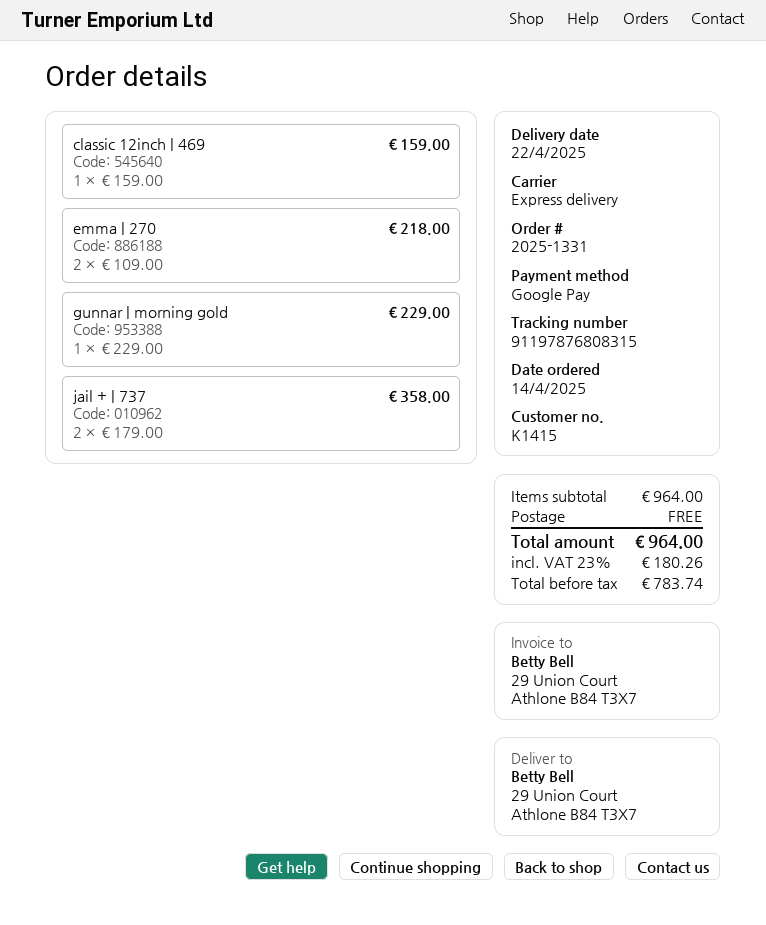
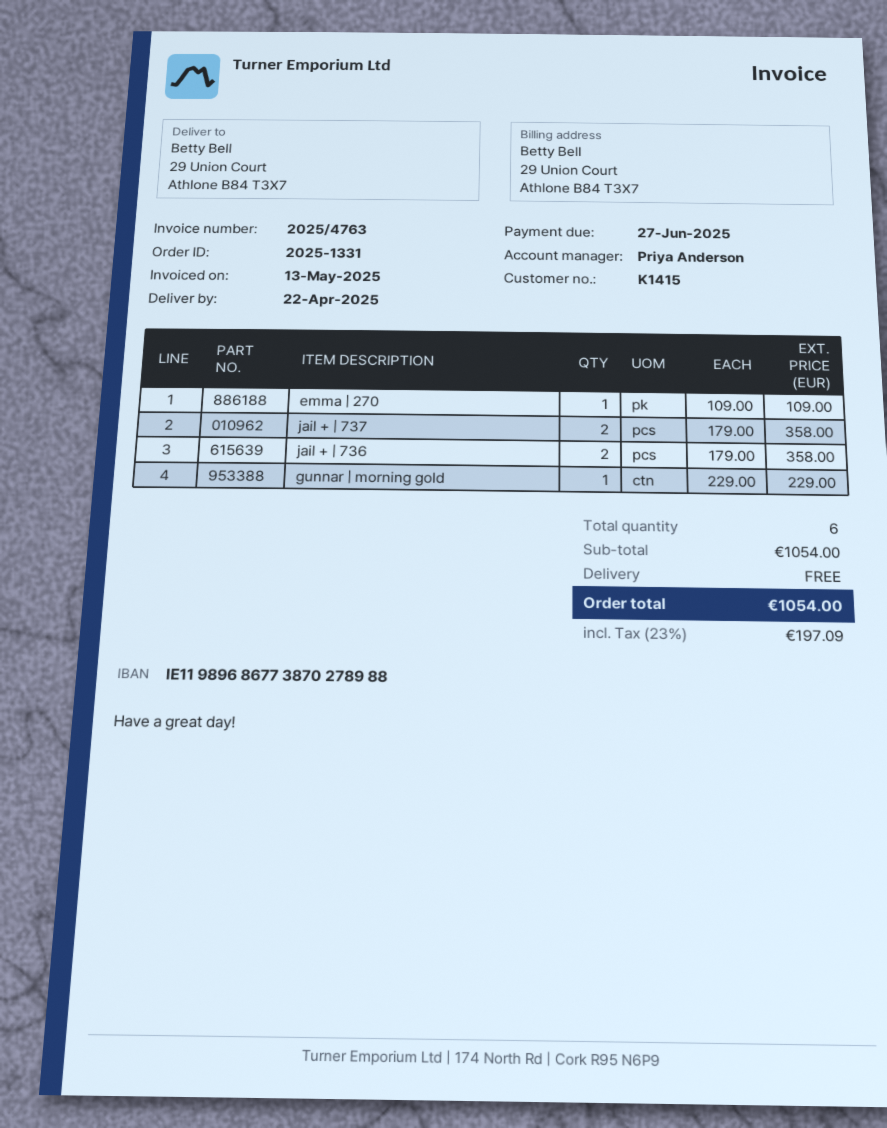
classic 12inch | 469: 1 x 159.00 = 159.00 -> none
emma | 270: 2 x 109.00 = 218.00 -> 1 x 109.00 = 109.00
jail + | 736: none -> 2 x 179.00 = 358.00
subtotal: 964.00 -> 1054.00
tax: 23% = 180.26 -> 23% = 197.09
total: 964.00 -> 1054.00

